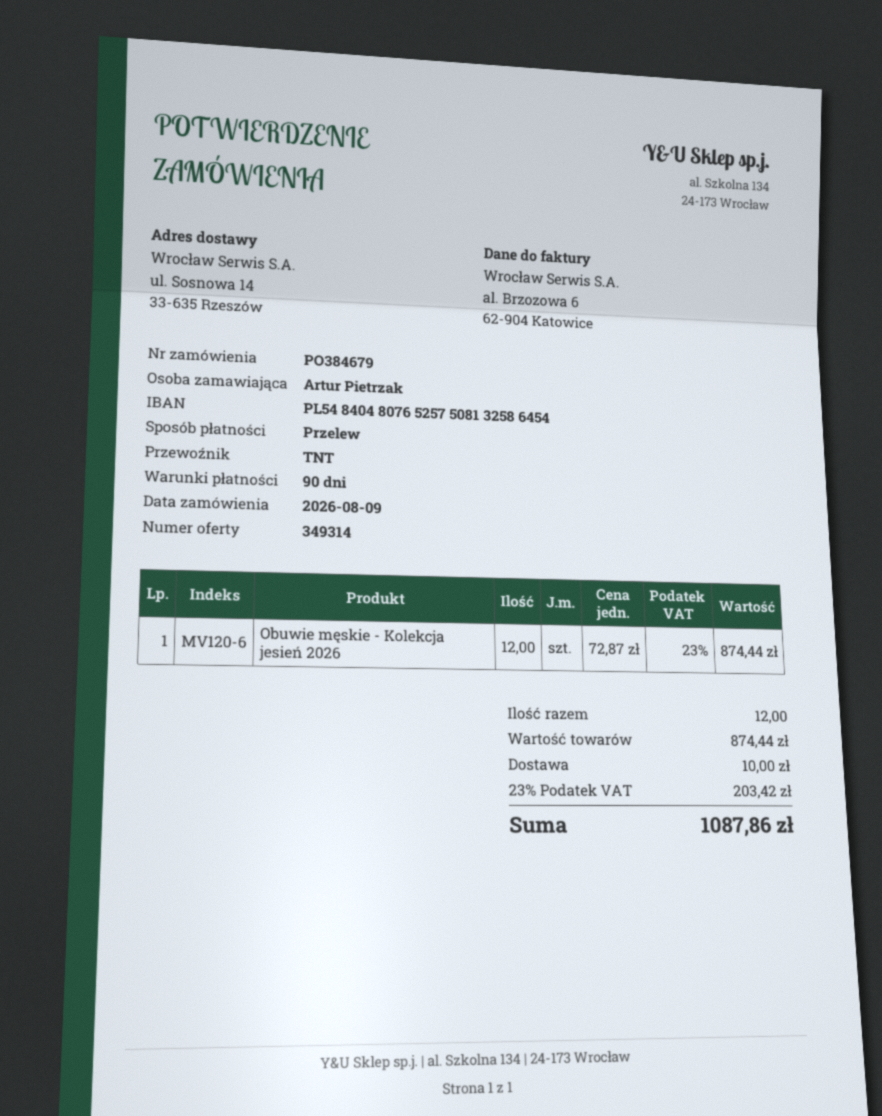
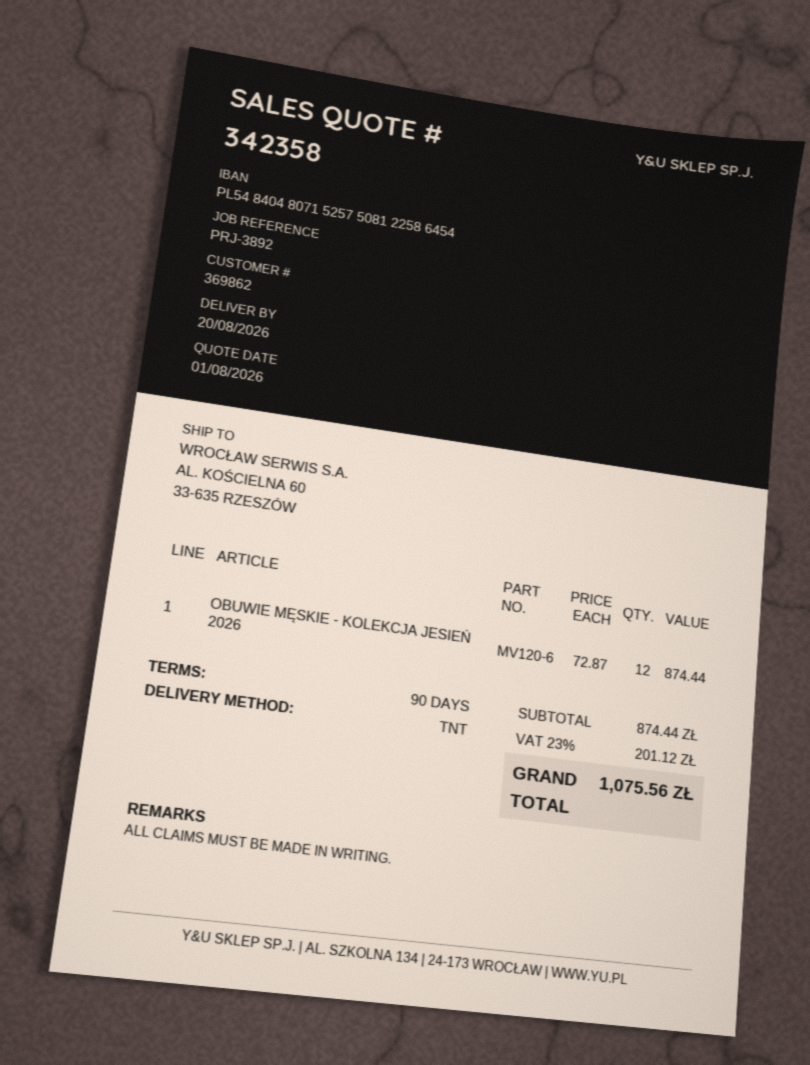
quote number: 349314 -> 342358
bank account: PL54840480765257508132586454 -> PL54840480715257508122586454
ship to: ul. Sosnowa 14, 33-635 Rzeszów -> AL. KOŚCIELNA 60, 33-635 RZESZÓW
shipping: 10.00 -> none
tax: 23% = 203.42 -> 23% = 201.12
total: 1087.86 -> 1075.56

